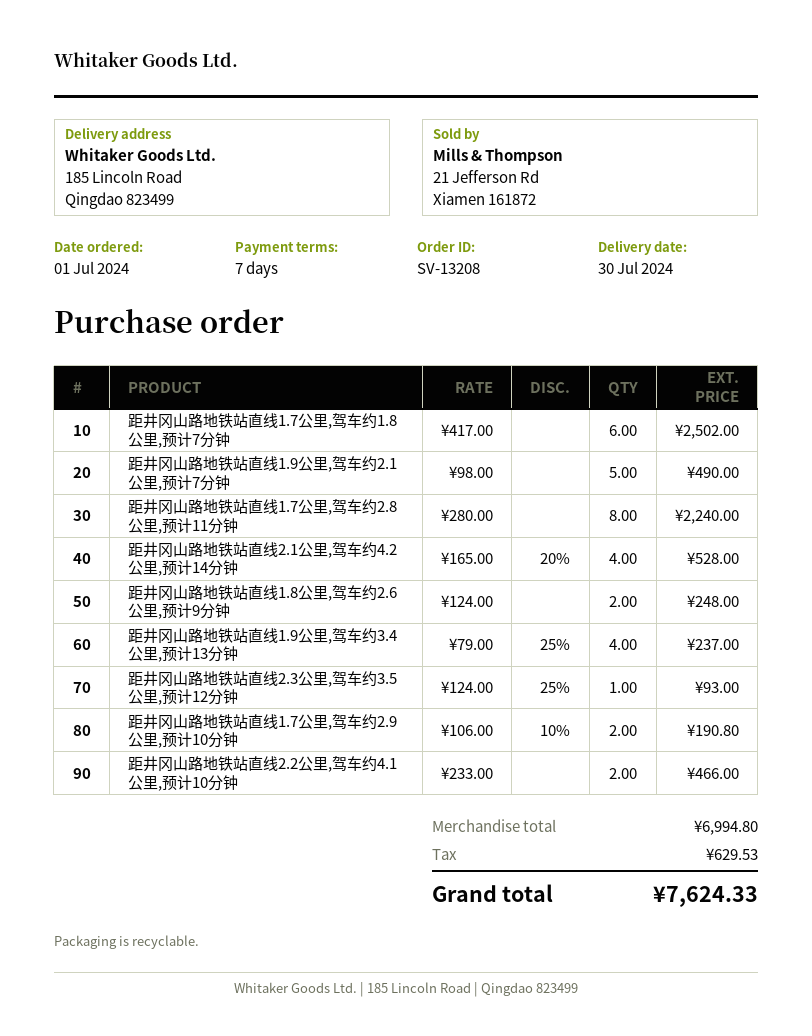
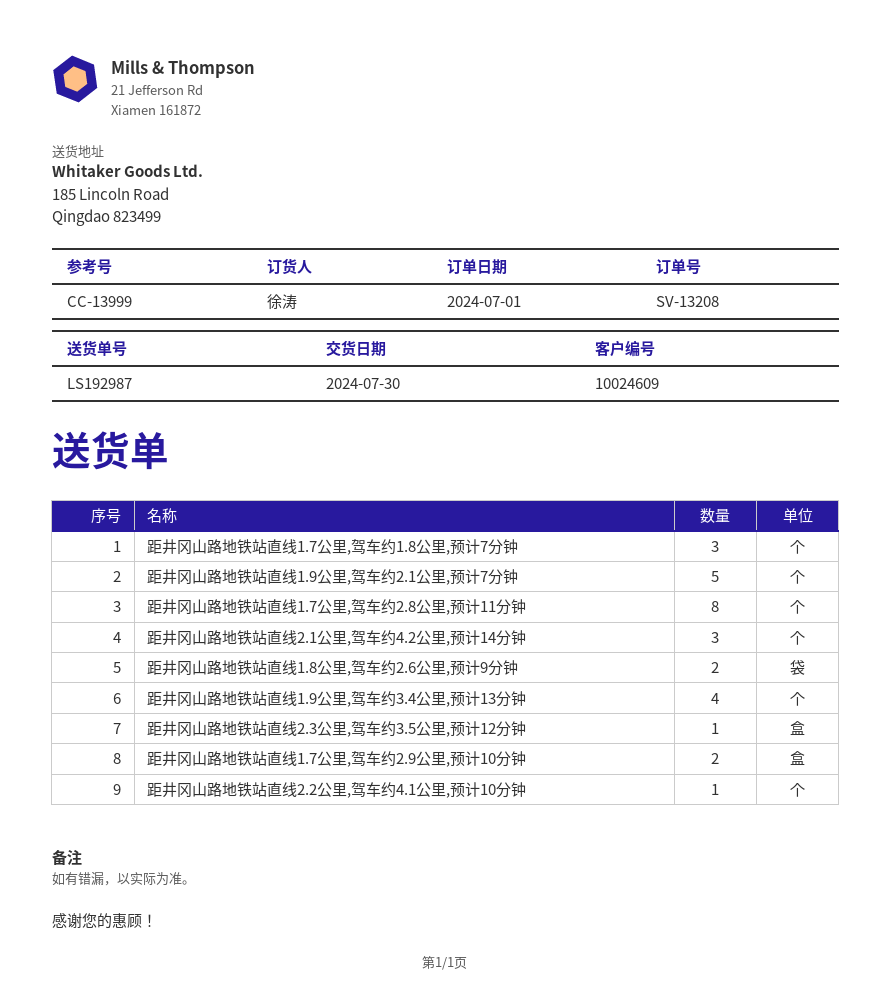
距井冈山路地铁站直线1.7公里,驾车约1.8公里,预计7分钟: 6 -> 3
距井冈山路地铁站直线2.1公里,驾车约4.2公里,预计14分钟: 4 -> 3
距井冈山路地铁站直线2.2公里,驾车约4.1公里,预计10分钟: 2 -> 1

